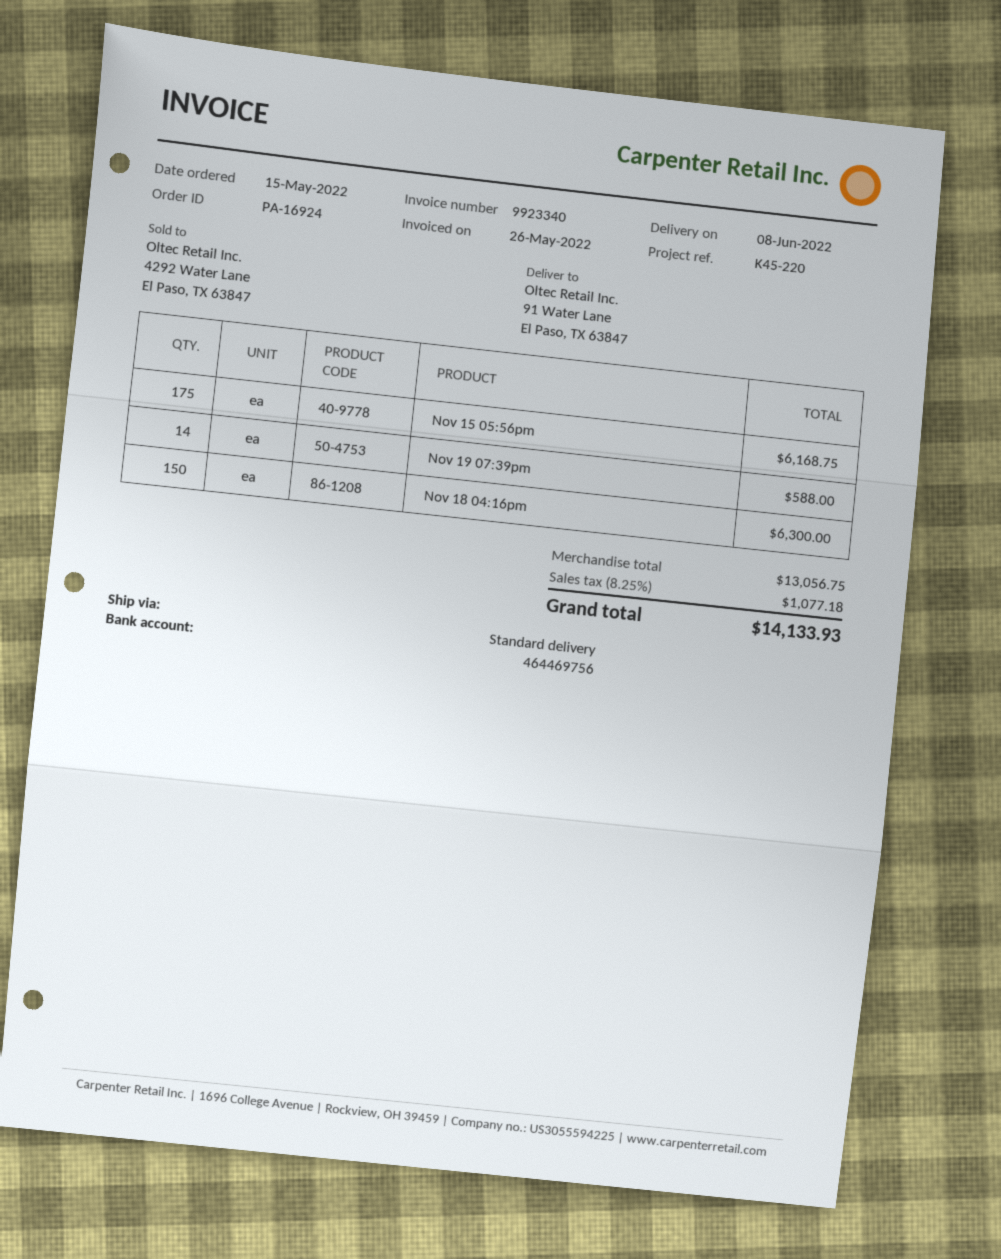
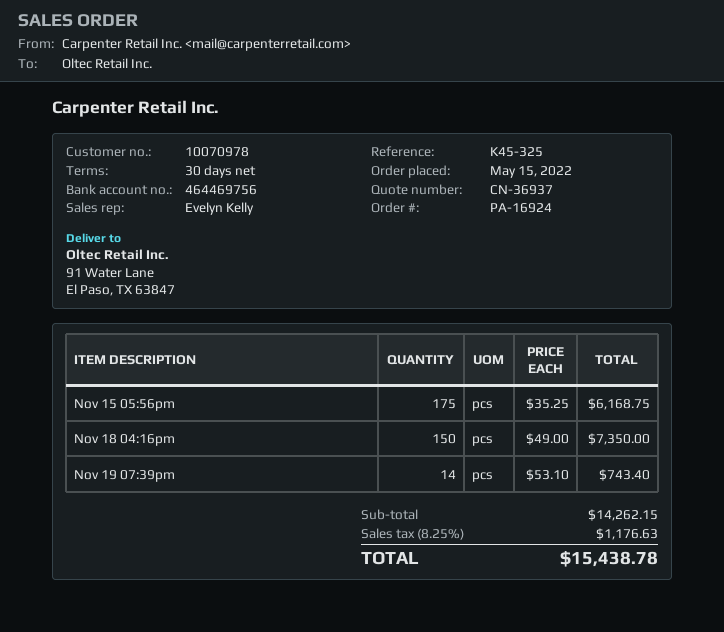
reference: K45-220 -> K45-325
Nov 19 07:39pm: 14 for 588.00 -> 14 for 743.40
Nov 18 04:16pm: 150 for 6300.00 -> 150 for 7350.00
subtotal: 13056.75 -> 14262.15
tax: 8.25% = 1077.18 -> 8.25% = 1176.63
total: 14133.93 -> 15438.78

